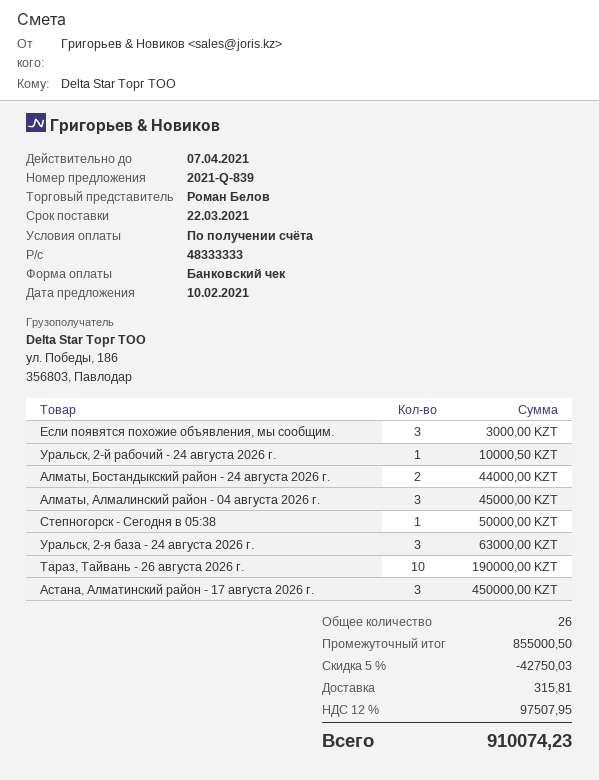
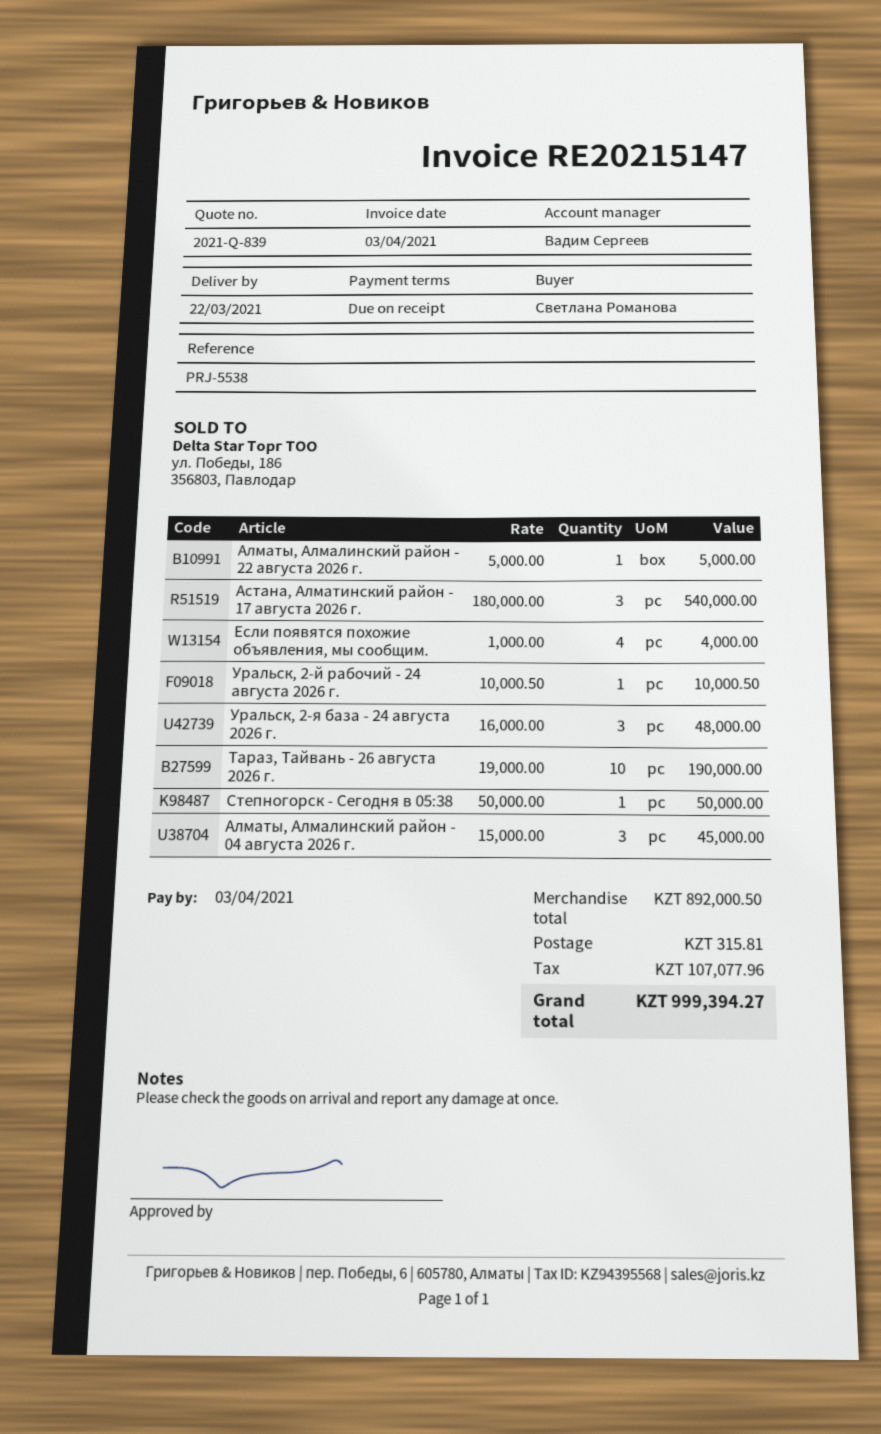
sales rep: Роман Белов -> Вадим Сергеев
Если появятся похожие объявления, мы сообщим.: 3 for 3000.00 -> 4 for 4000.00
Алматы, Бостандыкский район - 24 августа 2026 г.: 2 for 44000.00 -> none
Уральск, 2-я база - 24 августа 2026 г.: 3 for 63000.00 -> 3 for 48000.00
Астана, Алматинский район - 17 августа 2026 г.: 3 for 450000.00 -> 3 for 540000.00
Алматы, Алмалинский район - 22 августа 2026 г.: none -> 1 for 5000.00
subtotal: 855000.50 -> 892000.50
discount: 5% = 42750.03 -> none
tax: 97507.95 -> 107077.96
total: 910074.23 -> 999394.27

